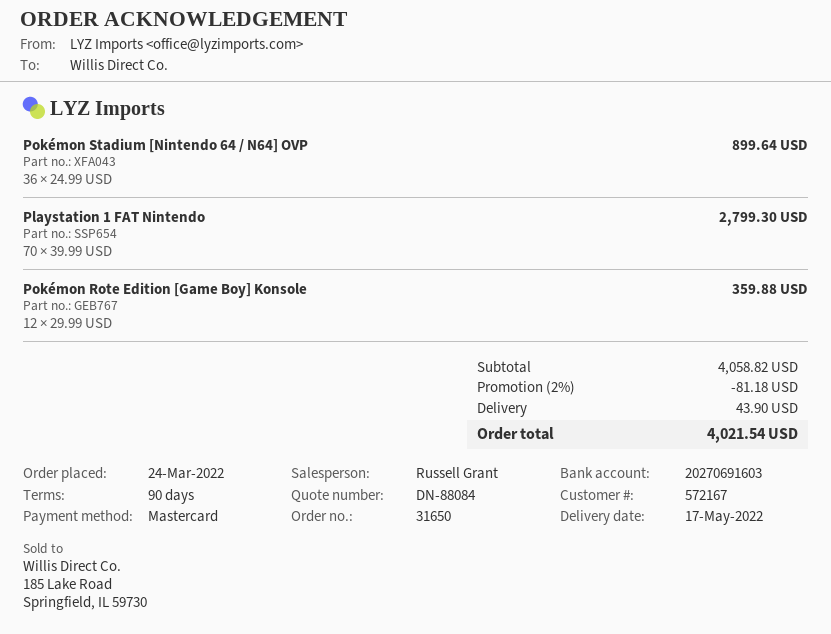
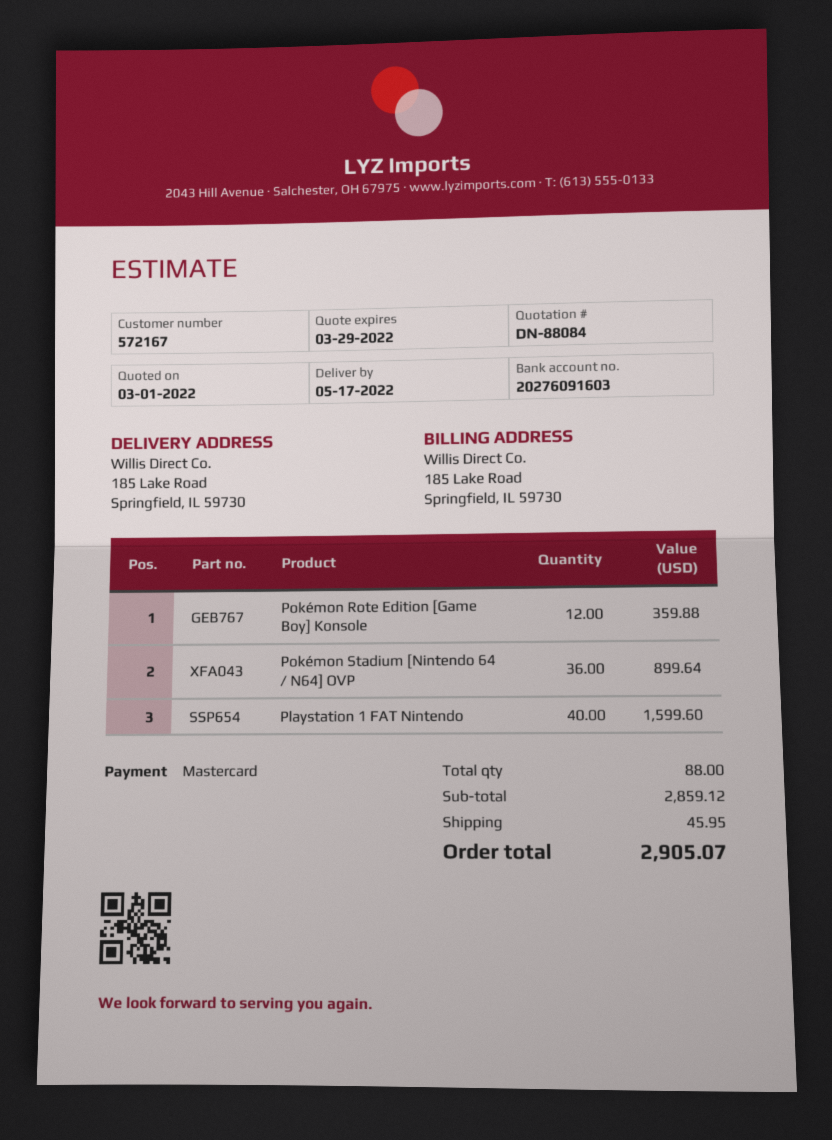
bank account: 20270691603 -> 20276091603
Playstation 1 FAT Nintendo: 70 for 2799.30 -> 40 for 1599.60
subtotal: 4058.82 -> 2859.12
discount: 2% = 81.18 -> none
shipping: 43.90 -> 45.95
total: 4021.54 -> 2905.07

